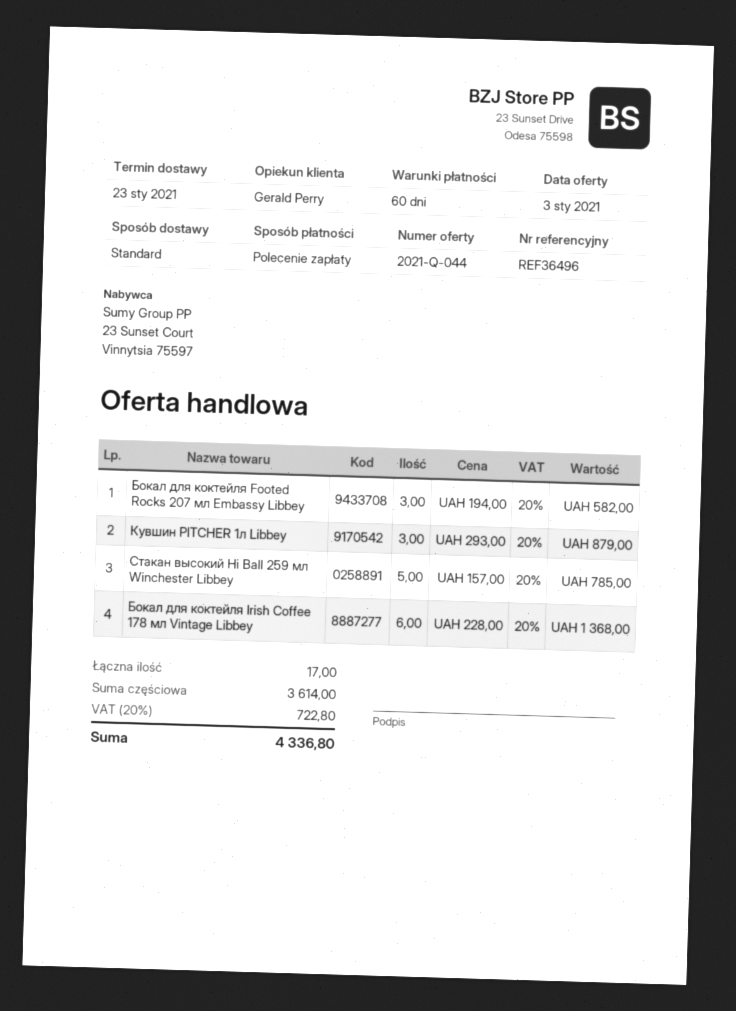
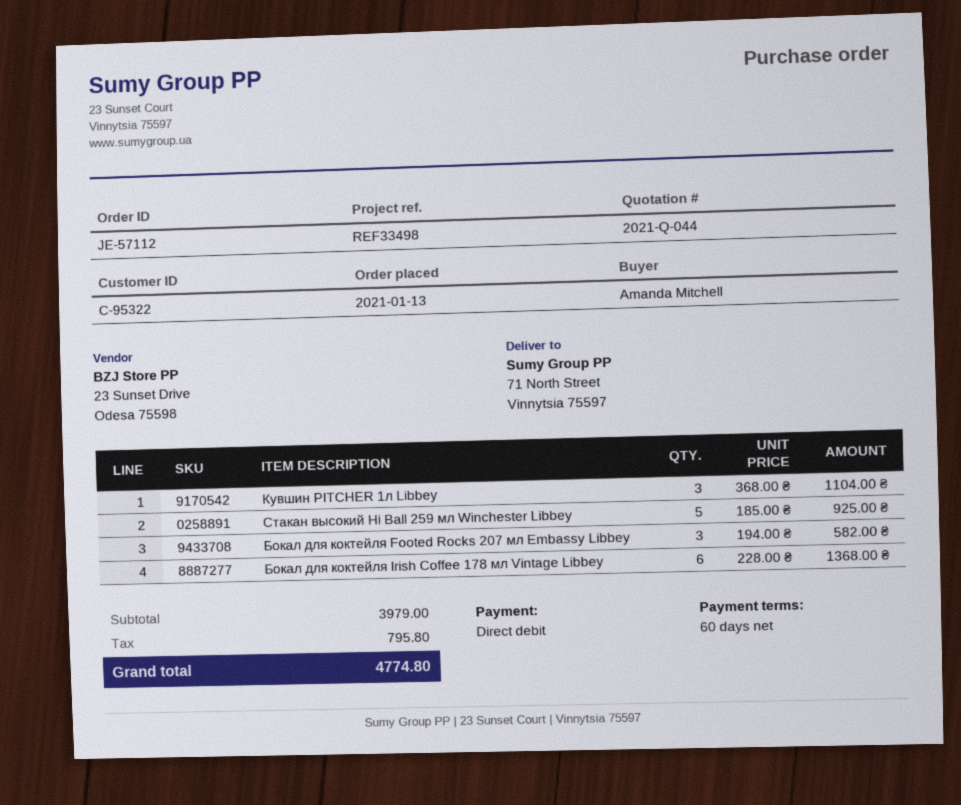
reference: REF36496 -> REF33498
Кувшин PITCHER 1л Libbey: 3 x 293.00 = 879.00 -> 3 x 368.00 = 1104.00
Стакан высокий Hi Ball 259 мл Winchester Libbey: 5 x 157.00 = 785.00 -> 5 x 185.00 = 925.00
subtotal: 3614.00 -> 3979.00
tax: 722.80 -> 795.80
total: 4336.80 -> 4774.80

